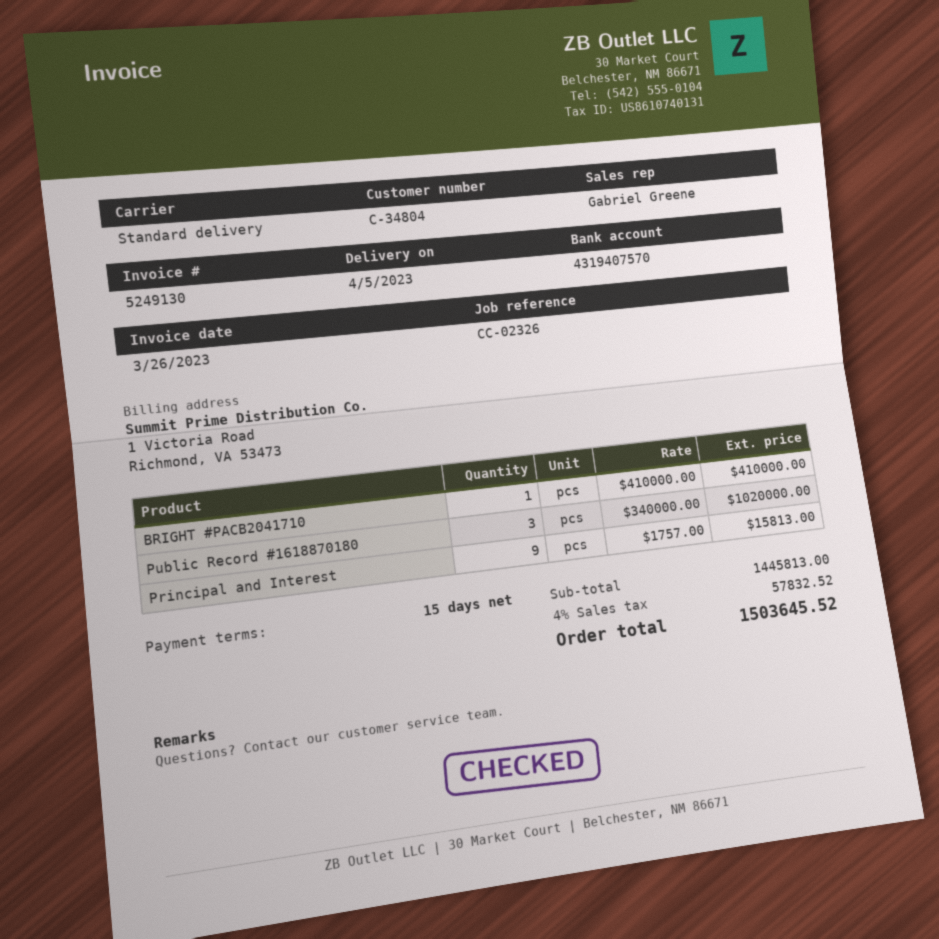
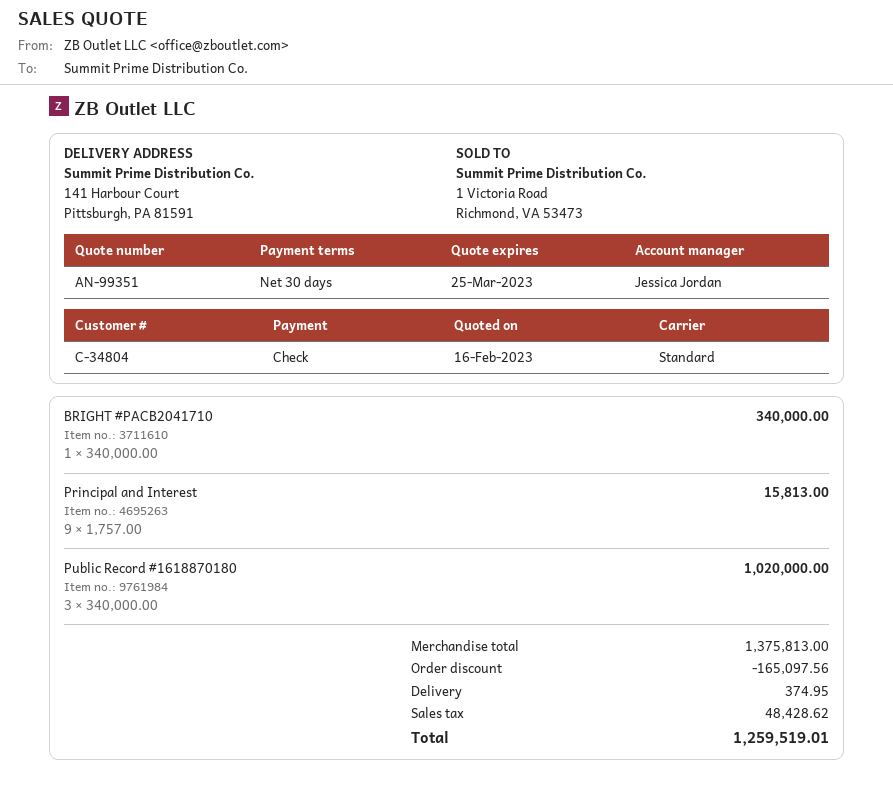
payment terms: 15 days -> 30 days
sales rep: Gabriel Greene -> Jessica Jordan
BRIGHT #PACB2041710: 1 x 410000.00 = 410000.00 -> 1 x 340000.00 = 340000.00
subtotal: 1445813.00 -> 1375813.00
discount: none -> 165097.56
shipping: none -> 374.95
tax: 57832.52 -> 48428.62
total: 1503645.52 -> 1259519.01

